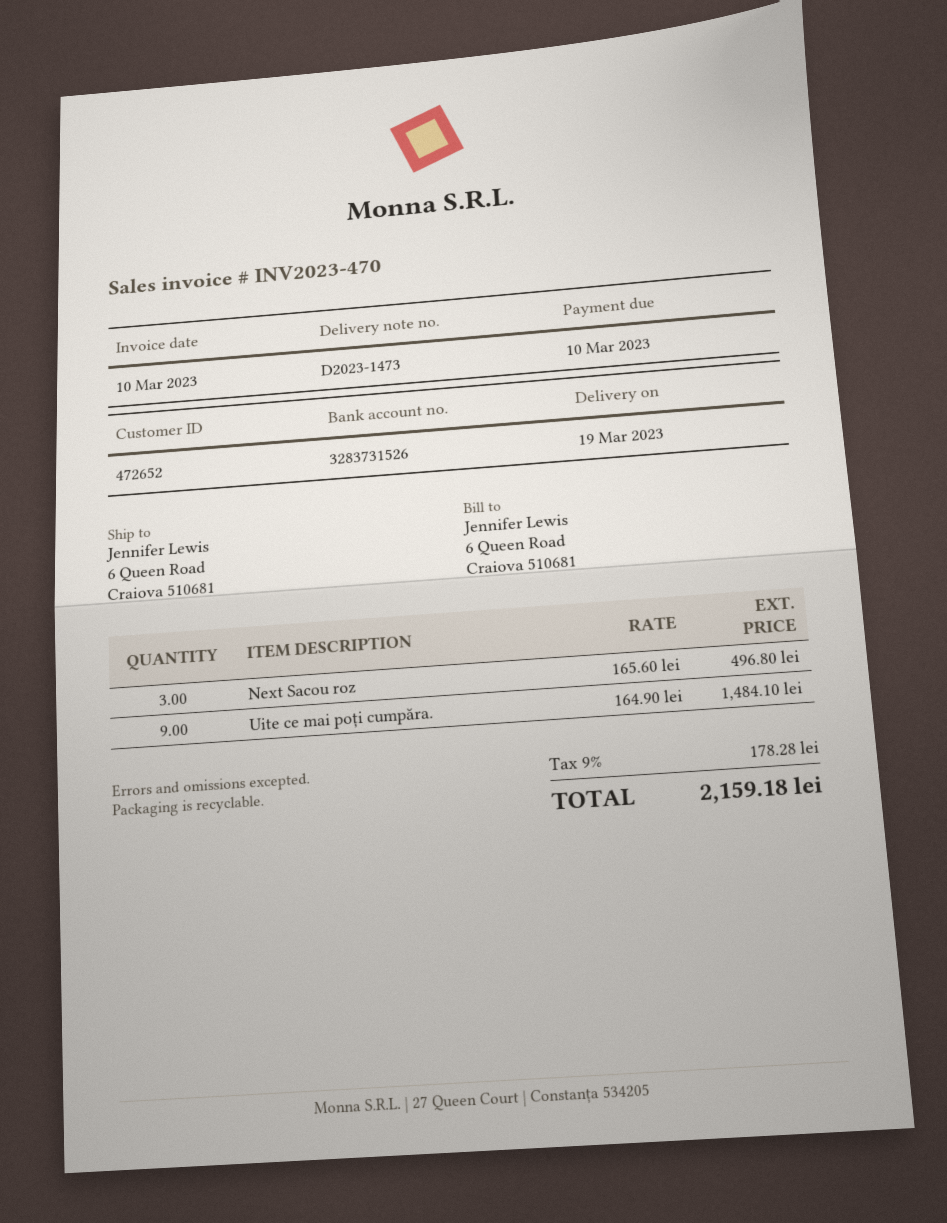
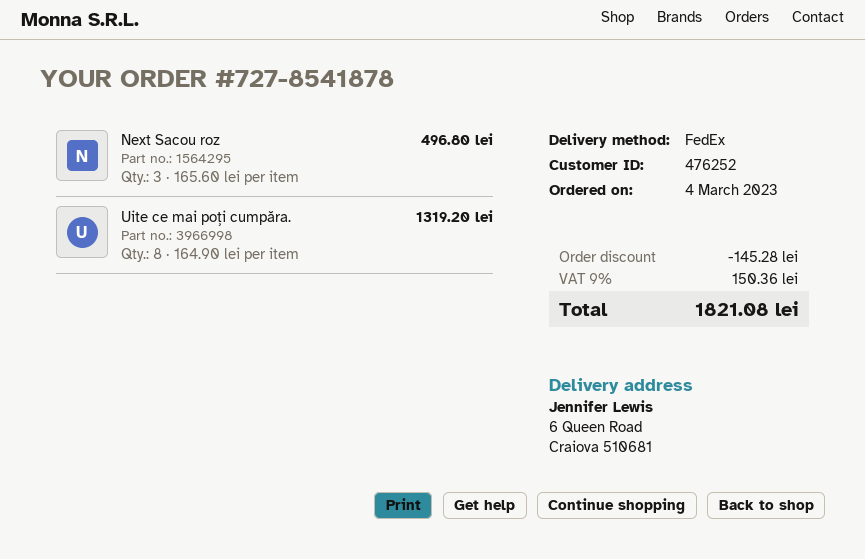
customer number: 472652 -> 476252
Uite ce mai poți cumpăra.: 9 x 164.90 = 1484.10 -> 8 x 164.90 = 1319.20
discount: none -> 145.28
tax: 9% = 178.28 -> 9% = 150.36
total: 2159.18 -> 1821.08

